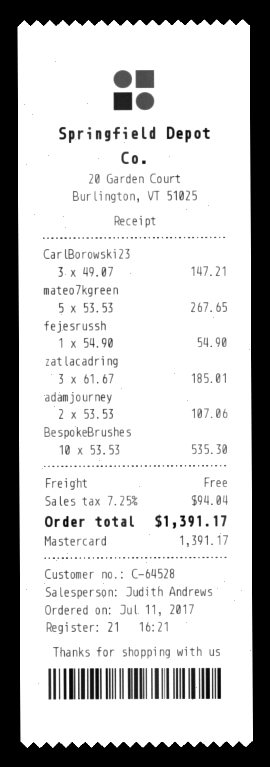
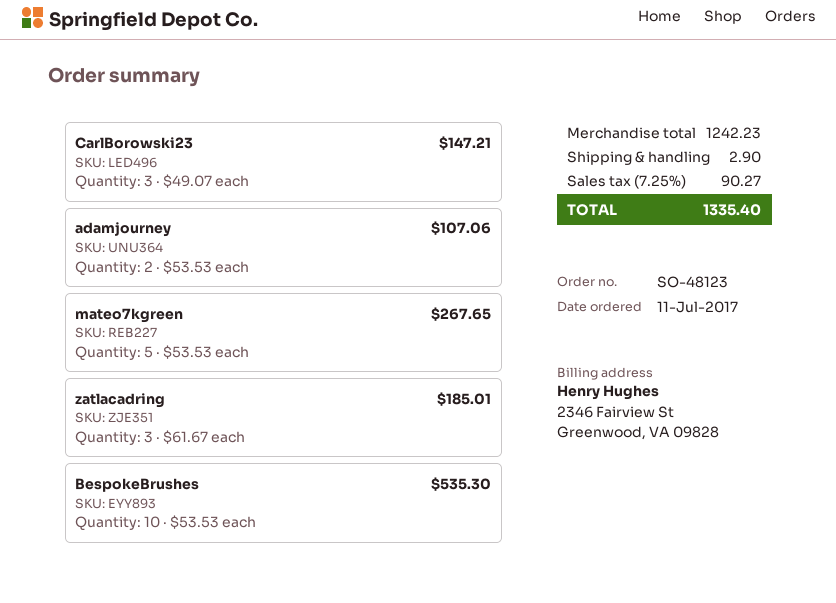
fejesrussh: 1 x 54.90 = 54.90 -> none
shipping: 0.00 -> 2.90
tax: 7.25% = 94.04 -> 7.25% = 90.27
total: 1391.17 -> 1335.40

